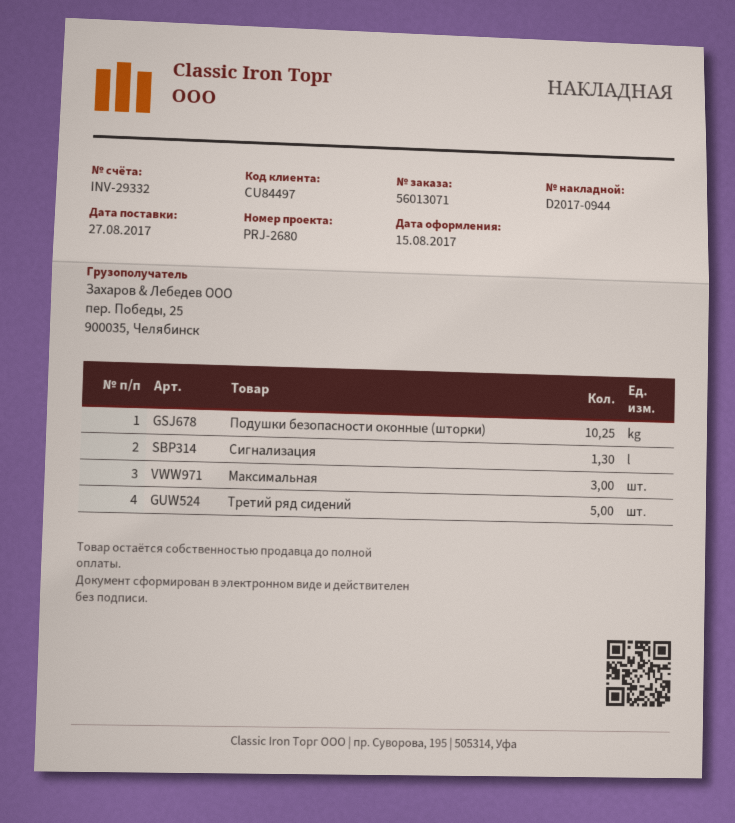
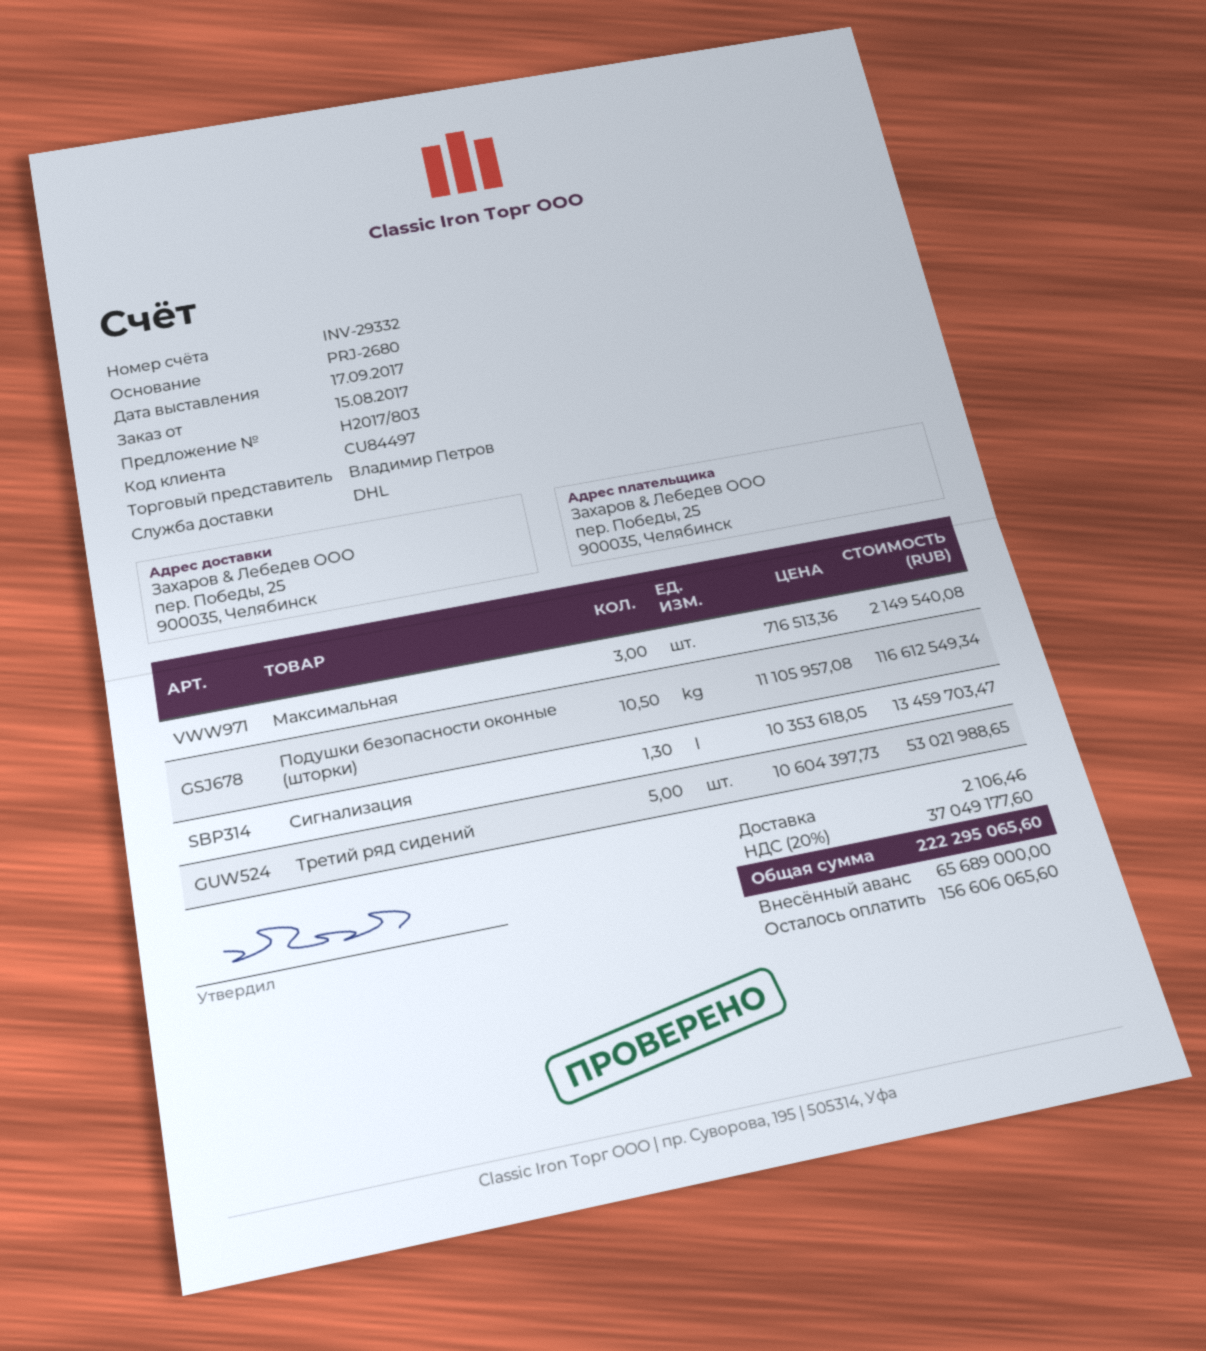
Подушки безопасности оконные (шторки): 10.25 -> 10.5

